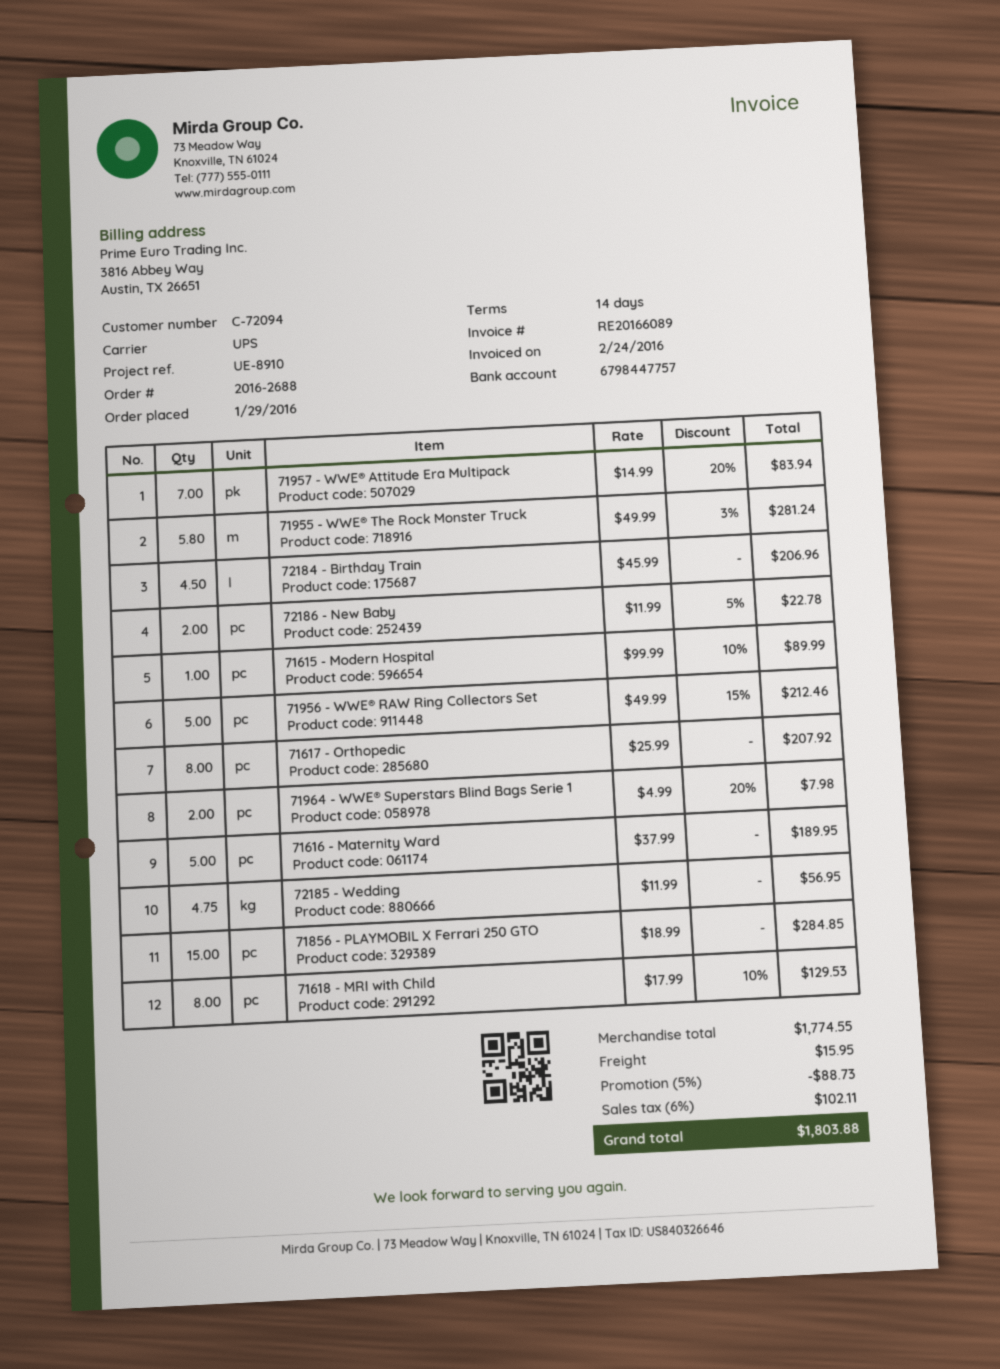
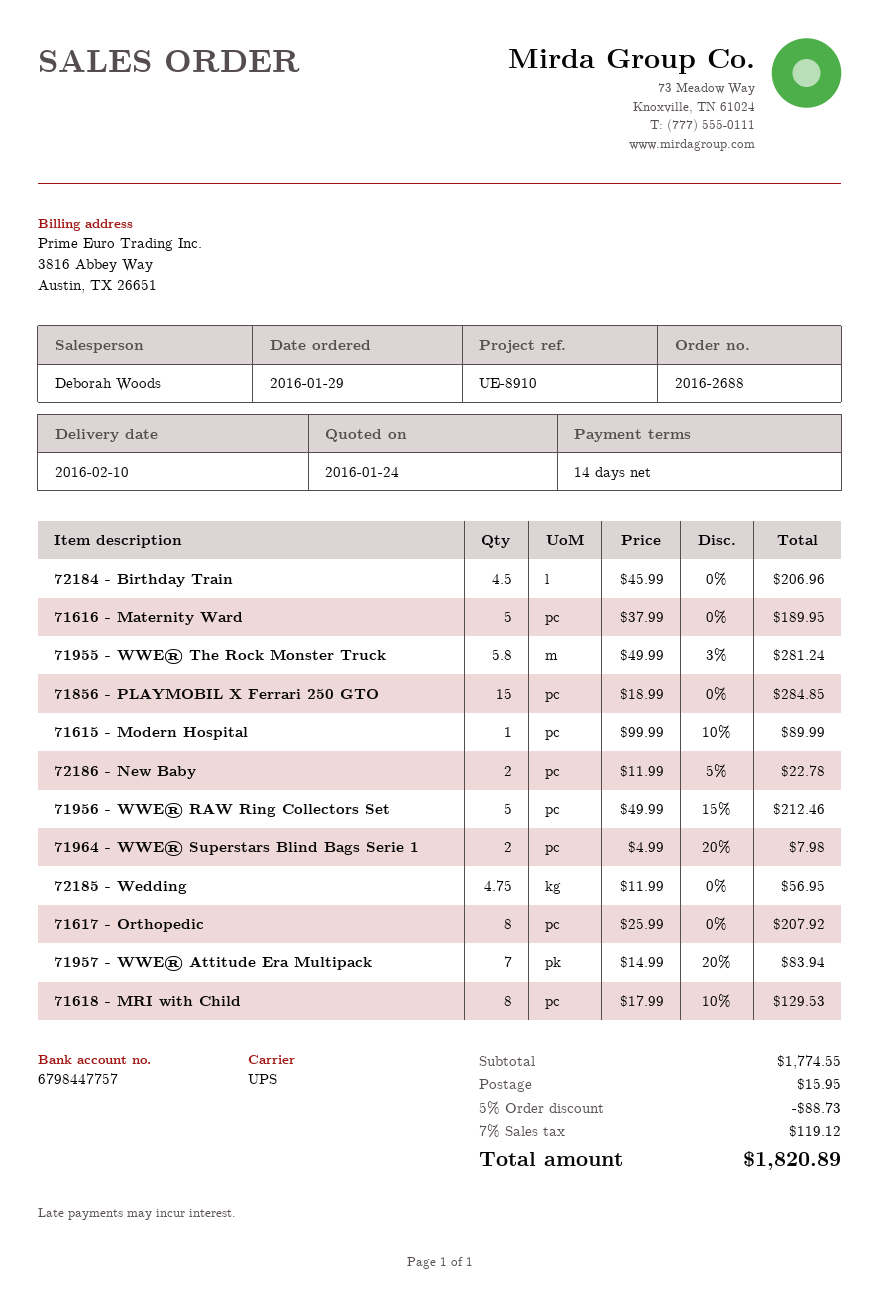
tax: 6% = 102.11 -> 7% = 119.12
total: 1803.88 -> 1820.89

